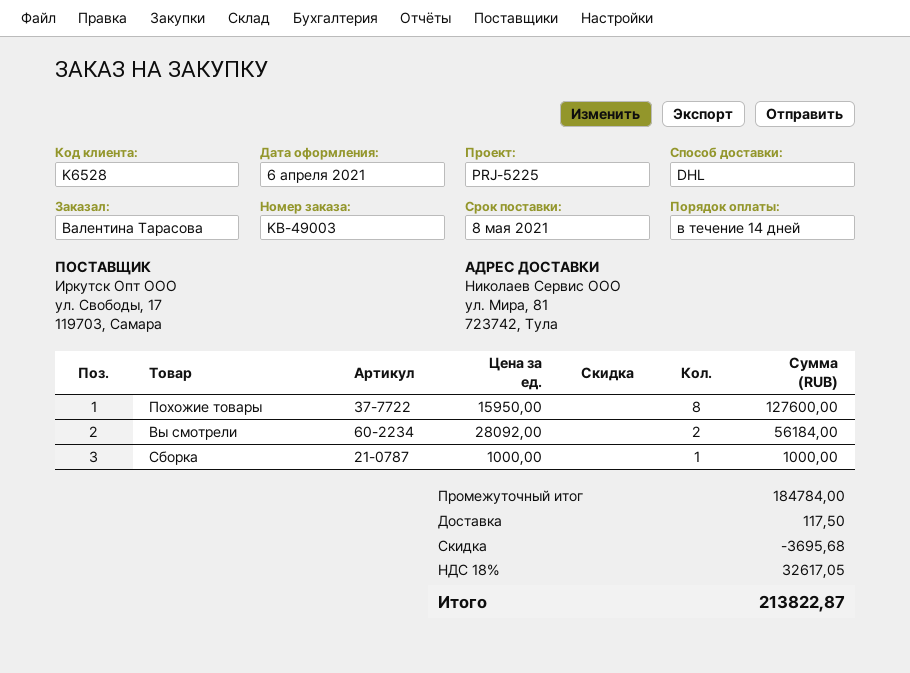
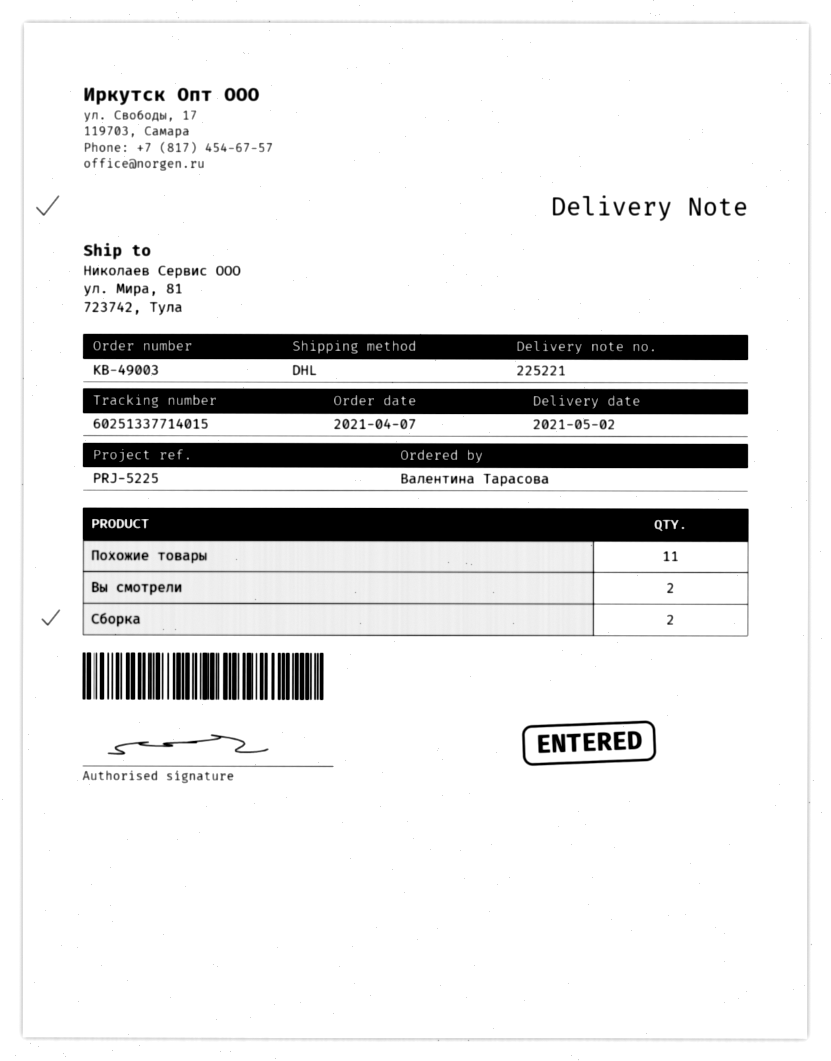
order date: 2021-04-06 -> 2021-04-07
delivery date: 2021-05-08 -> 2021-05-02
Похожие товары: 8 -> 11
Сборка: 1 -> 2

